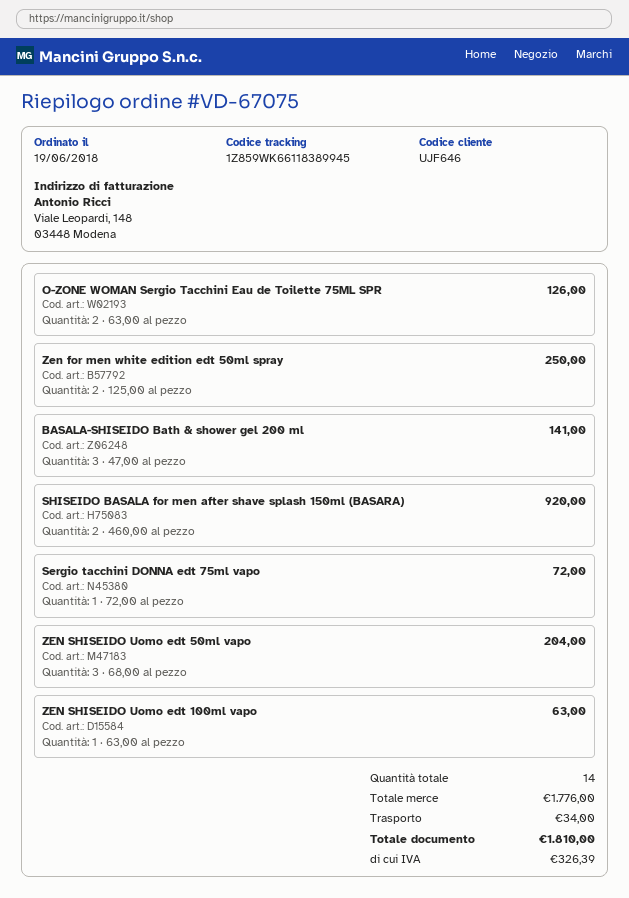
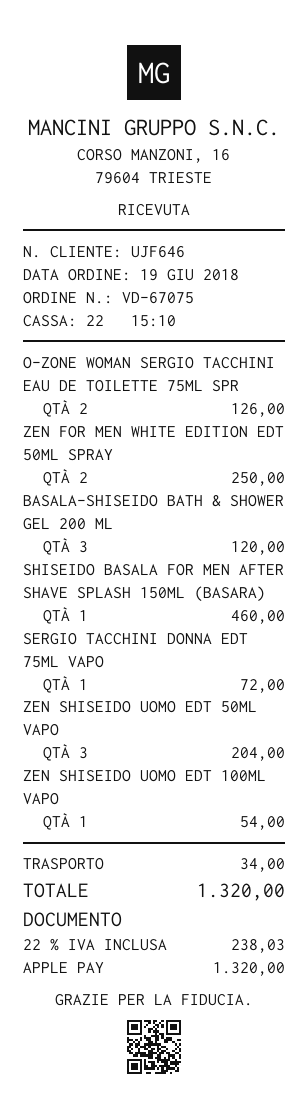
BASALA-SHISEIDO Bath & shower gel 200 ml: 3 for 141.00 -> 3 for 120.00
SHISEIDO BASALA for men after shave splash 150ml (BASARA): 2 for 920.00 -> 1 for 460.00
ZEN SHISEIDO Uomo edt 100ml vapo: 1 for 63.00 -> 1 for 54.00
tax: 326.39 -> 238.03
total: 1810.00 -> 1320.00

